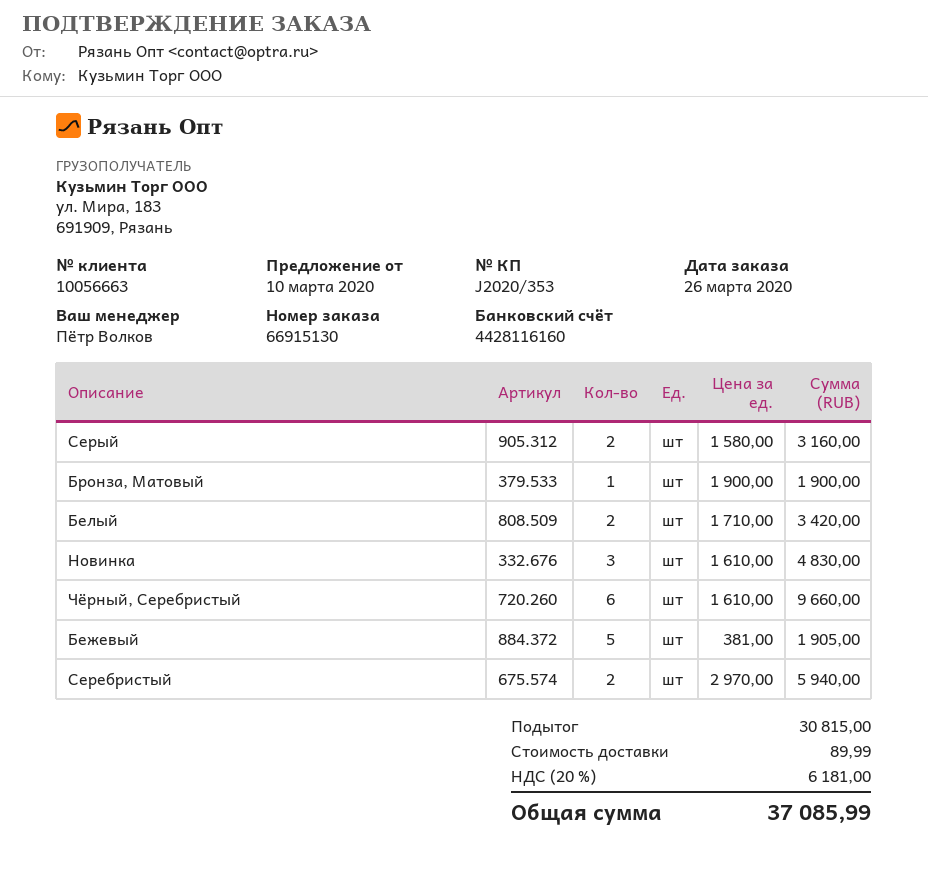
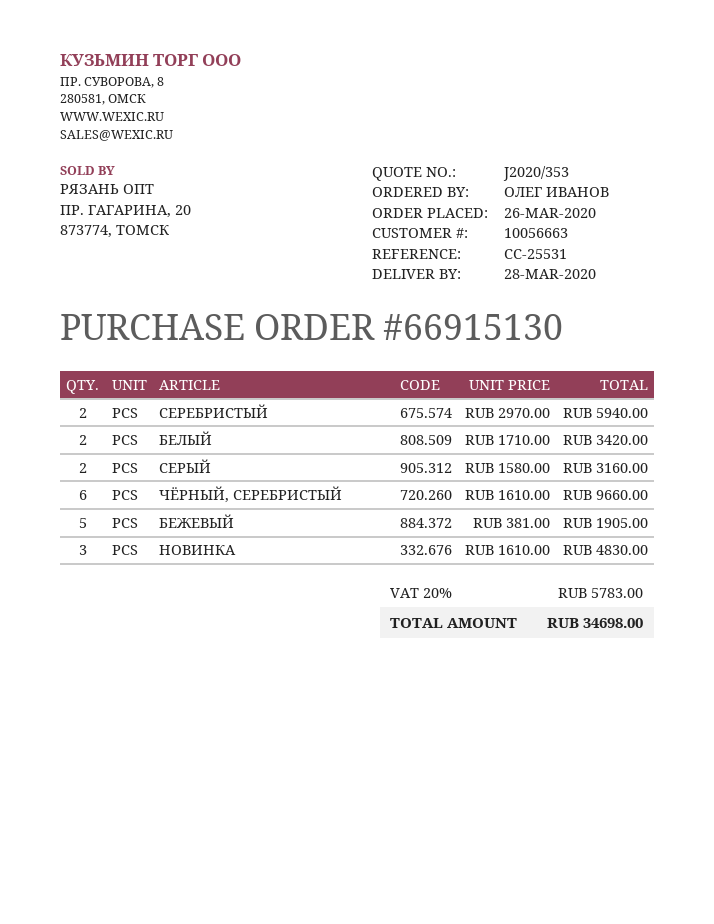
Бронза, Матовый: 1 x 1900.00 = 1900.00 -> none
shipping: 89.99 -> none
tax: 20% = 6181.00 -> 20% = 5783.00
total: 37085.99 -> 34698.00

